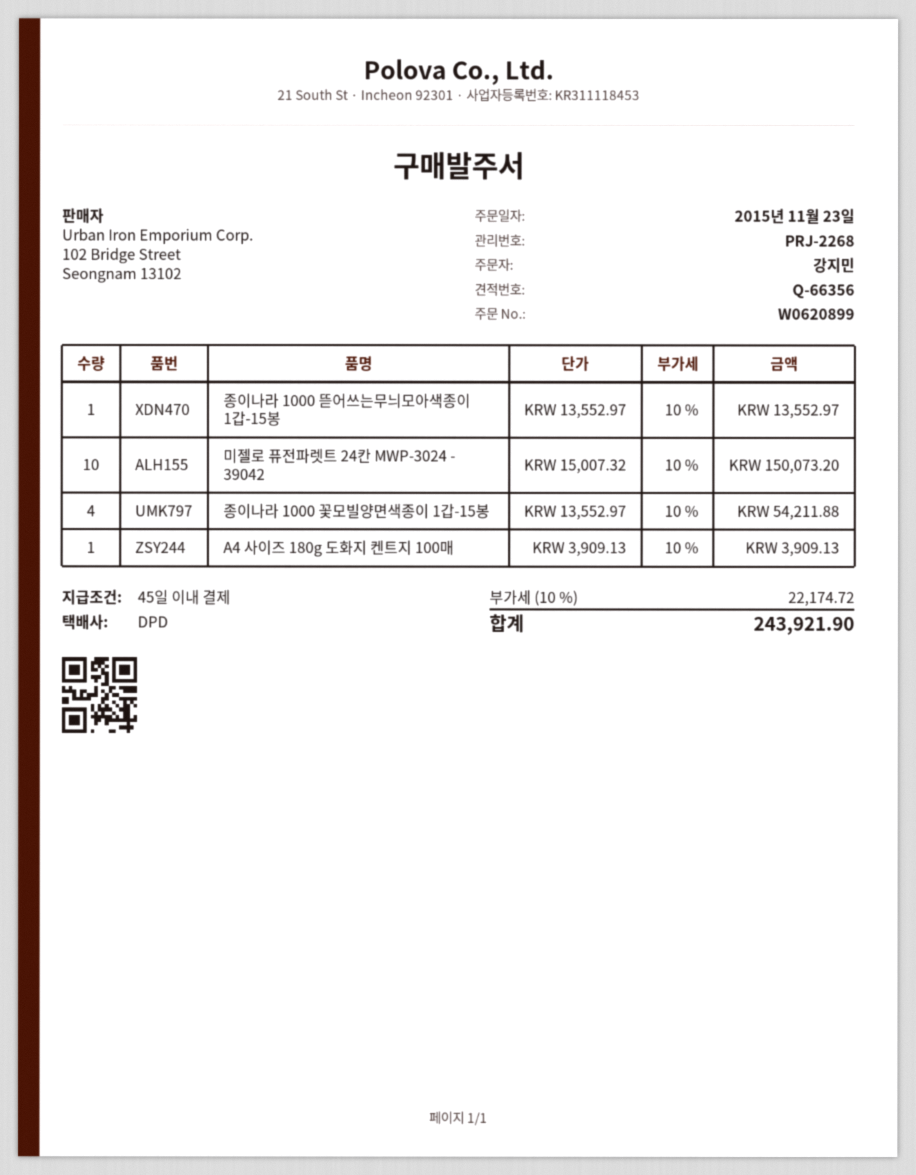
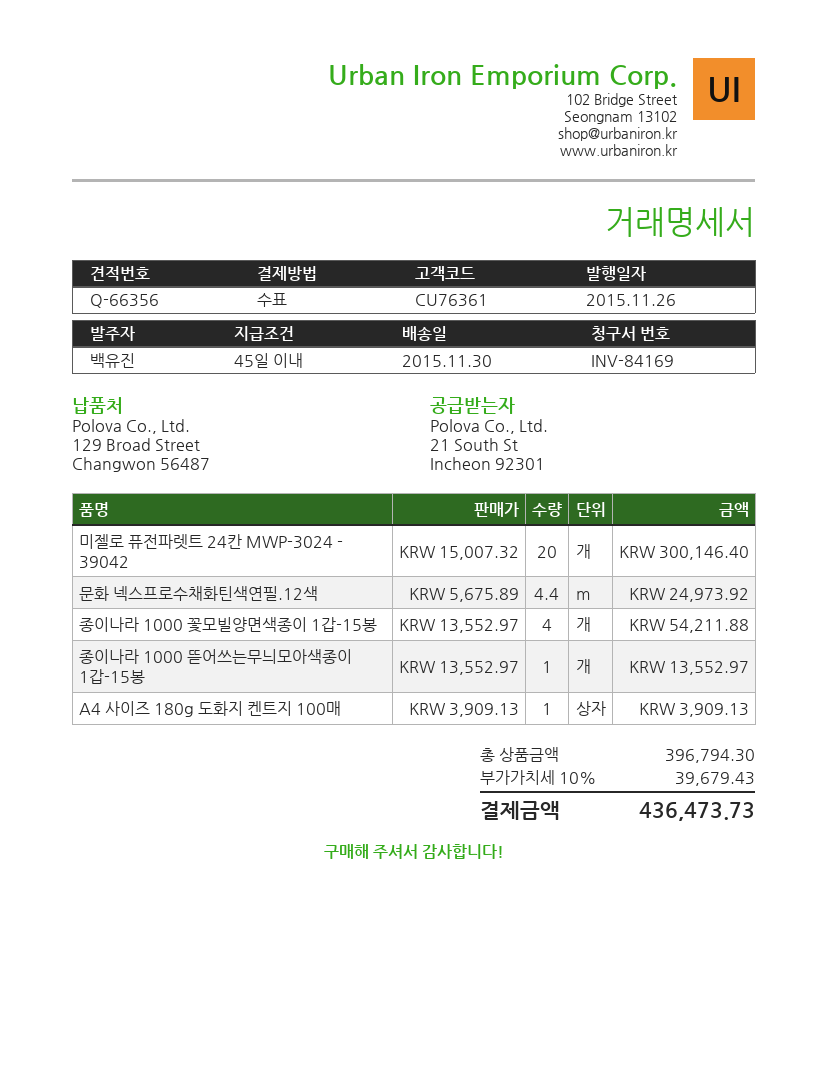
ordered by: 강지민 -> 백유진
미젤로 퓨전파렛트 24칸 MWP-3024 - 39042: 10 x 15007.32 = 150073.20 -> 20 x 15007.32 = 300146.40
문화 넥스프로수채화틴색연필.12색: none -> 4.4 x 5675.89 = 24973.92
tax: 10% = 22174.72 -> 10% = 39679.43
total: 243921.90 -> 436473.73

